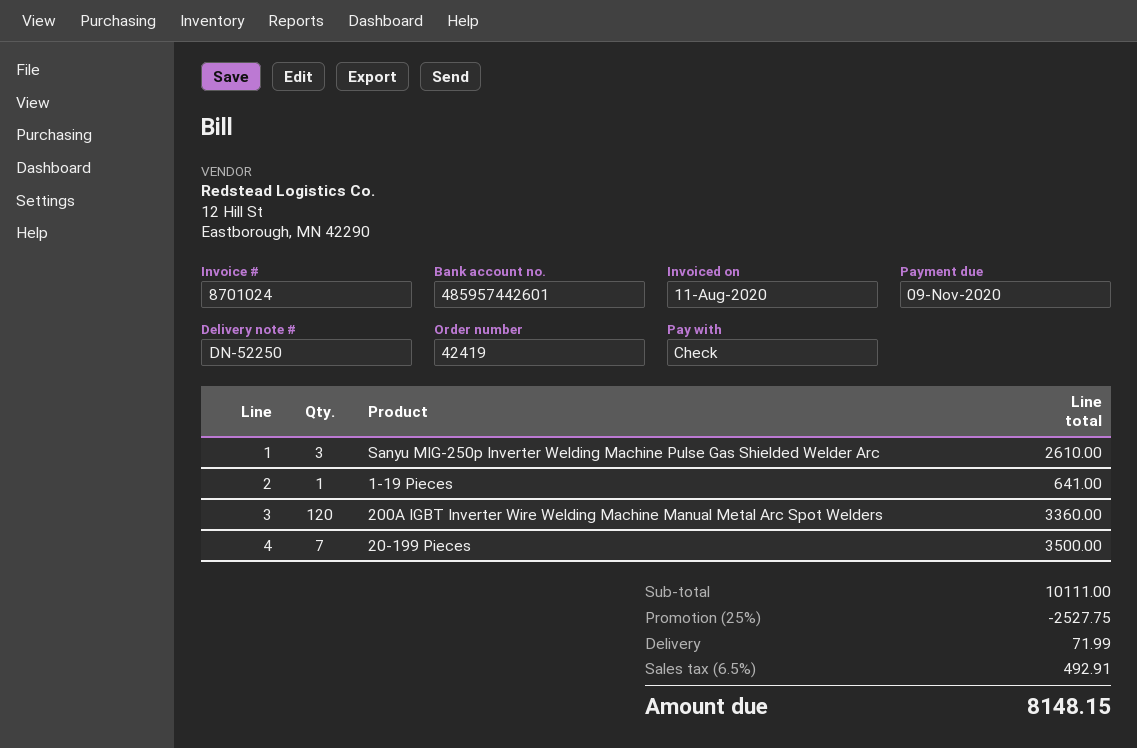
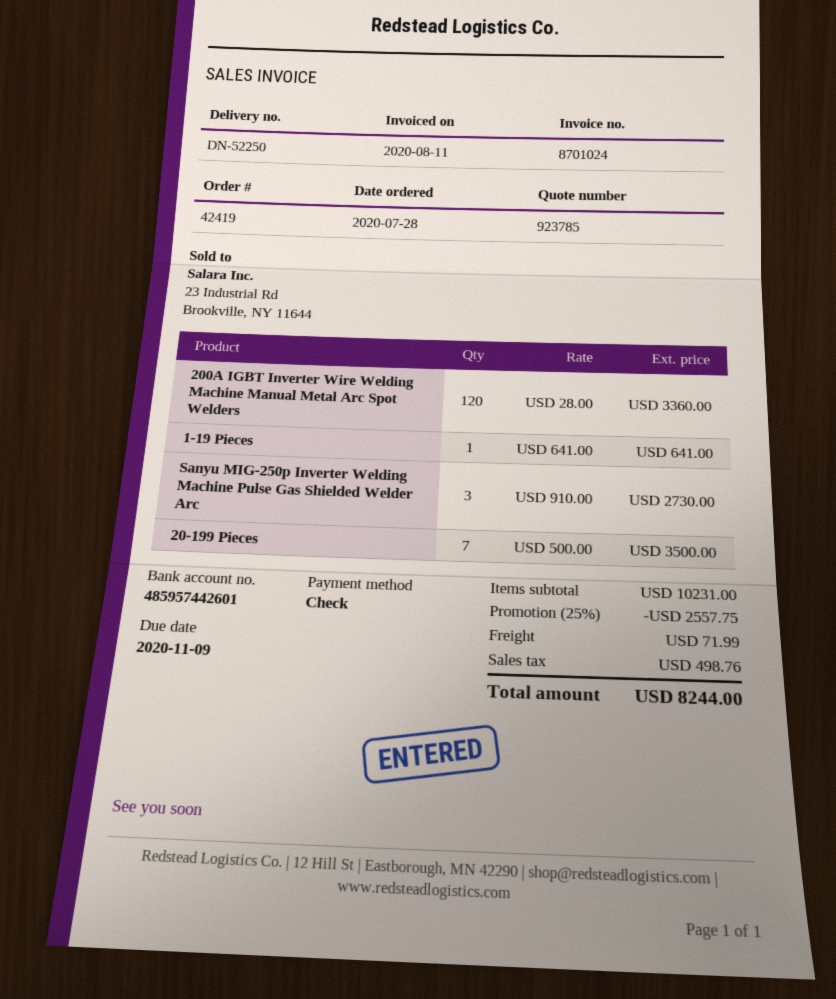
Sanyu MIG-250p Inverter Welding Machine Pulse Gas Shielded Welder Arc: 3 for 2610.00 -> 3 for 2730.00
subtotal: 10111.00 -> 10231.00
discount: 25% = 2527.75 -> 25% = 2557.75
tax: 492.91 -> 498.76
total: 8148.15 -> 8244.00

